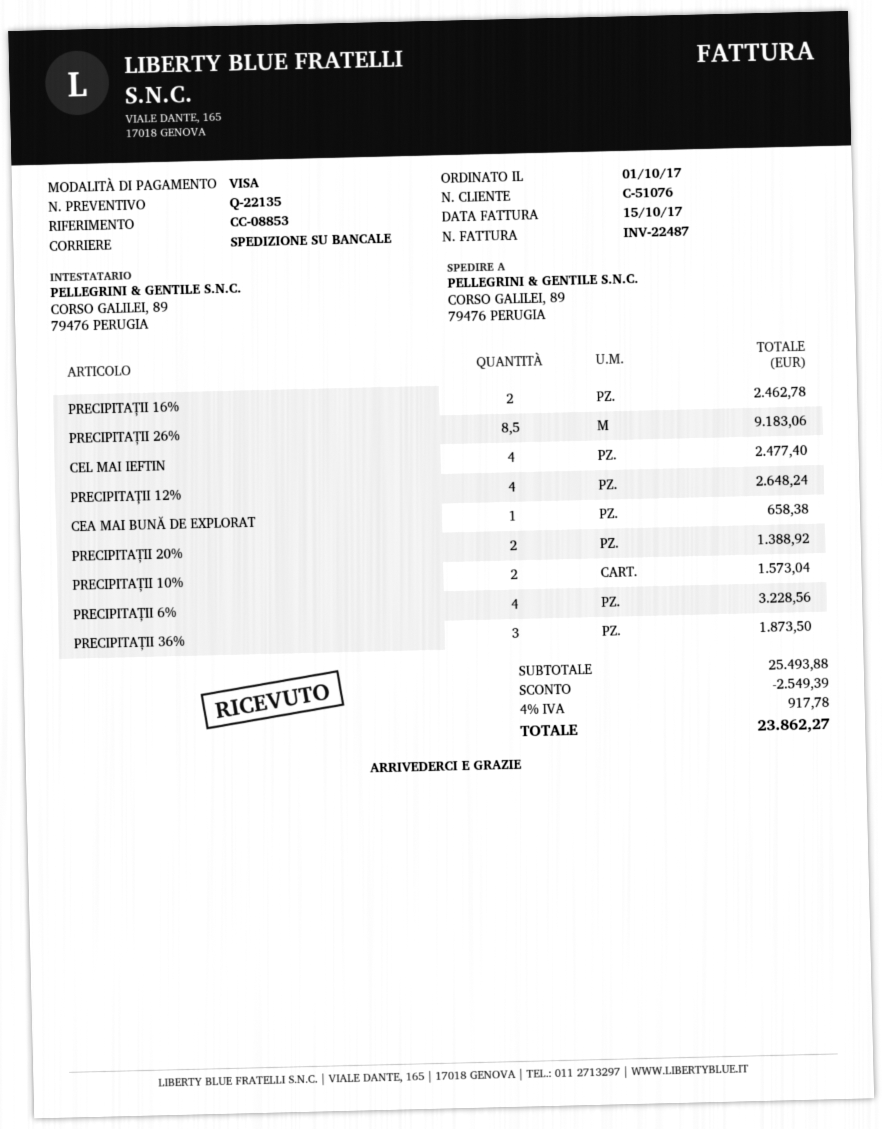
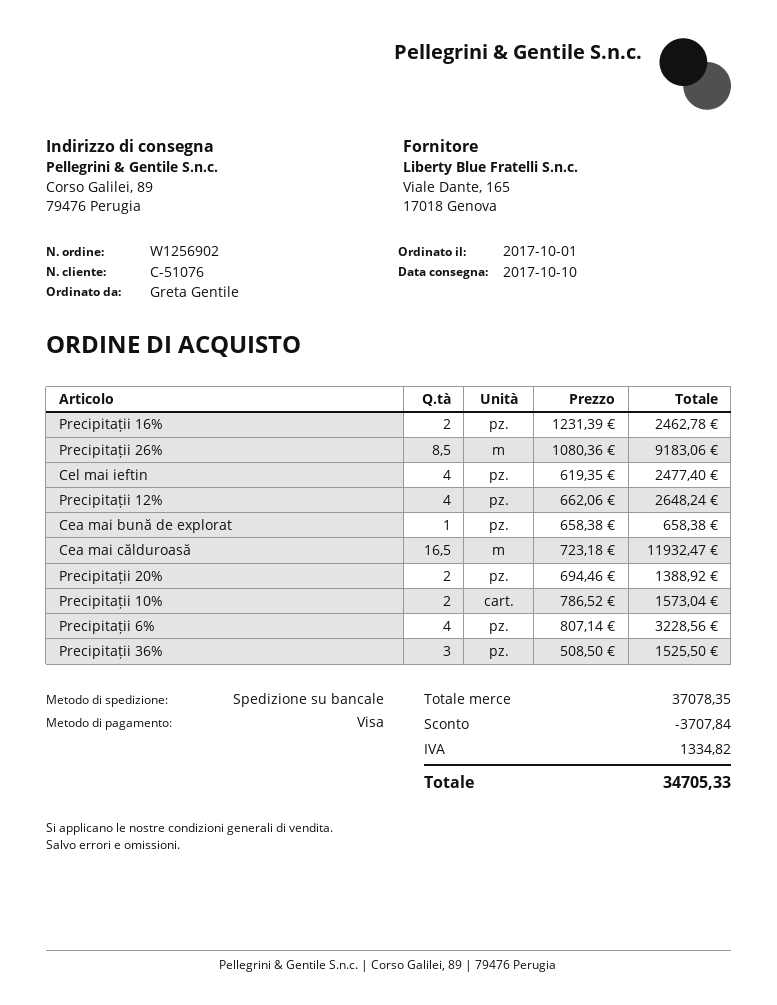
PRECIPITAȚII 36%: 3 for 1873.50 -> 3 for 1525.50
Cea mai călduroasă: none -> 16.5 for 11932.47
subtotal: 25493.88 -> 37078.35
discount: 2549.39 -> 3707.84
tax: 917.78 -> 1334.82
total: 23862.27 -> 34705.33

